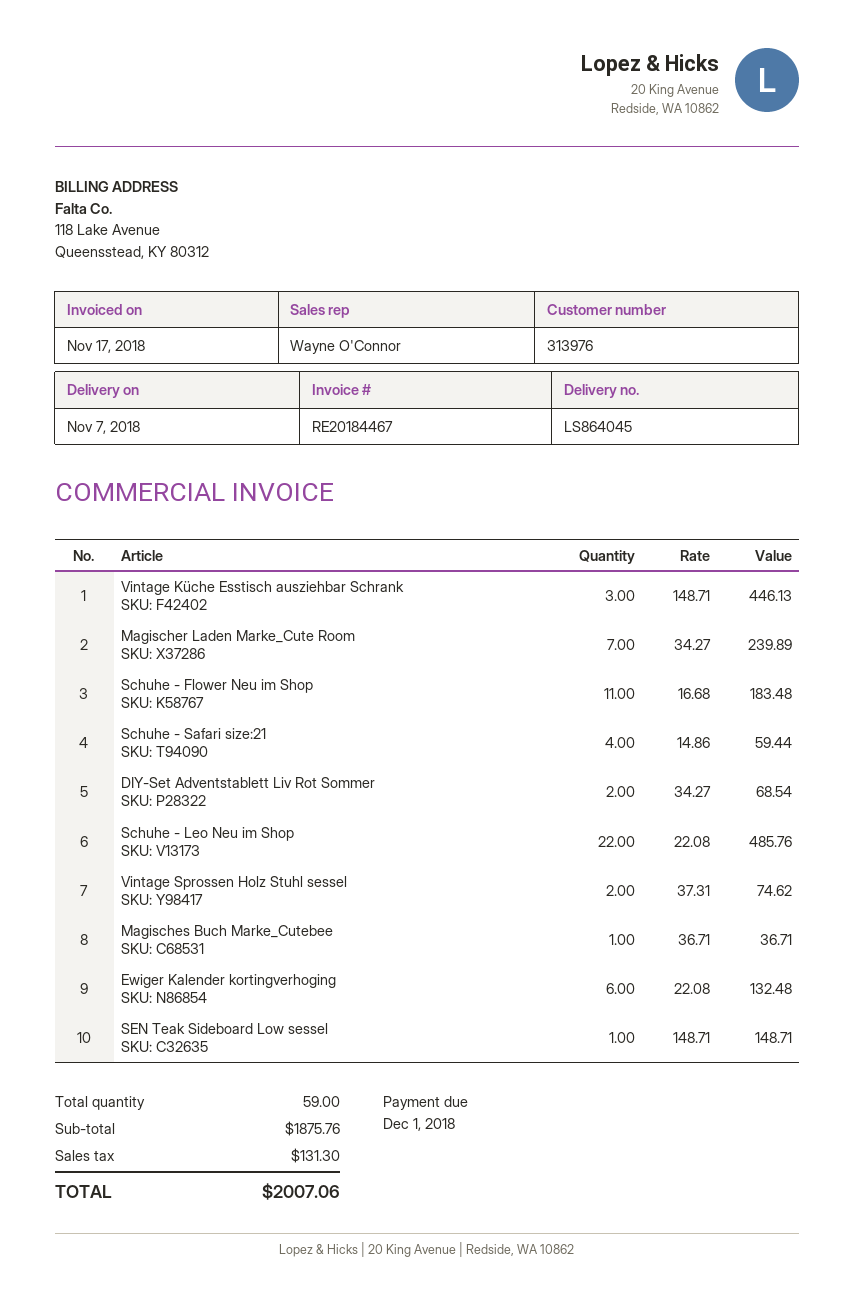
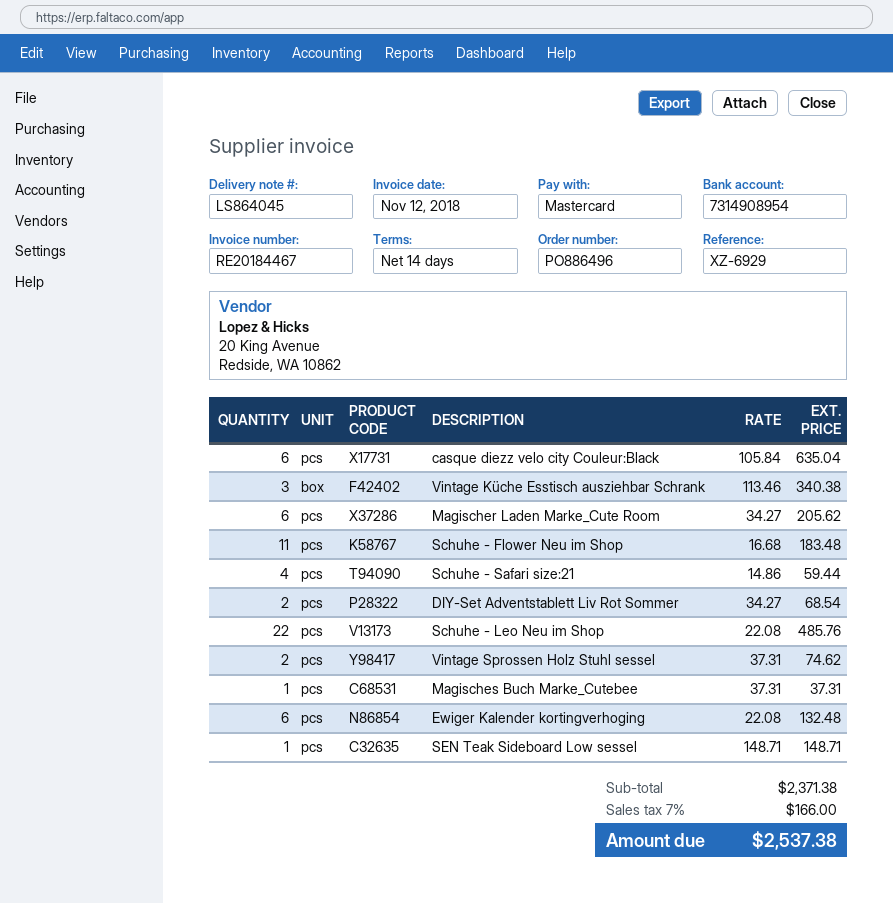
invoice date: 2018-11-17 -> 2018-11-12
Vintage Küche Esstisch ausziehbar Schrank: 3 x 148.71 = 446.13 -> 3 x 113.46 = 340.38
Magischer Laden Marke_Cute Room: 7 x 34.27 = 239.89 -> 6 x 34.27 = 205.62
Magisches Buch Marke_Cutebee: 1 x 36.71 = 36.71 -> 1 x 37.31 = 37.31
casque diezz velo city Couleur:Black: none -> 6 x 105.84 = 635.04
subtotal: 1875.76 -> 2371.38
tax: 131.30 -> 166.00
total: 2007.06 -> 2537.38

